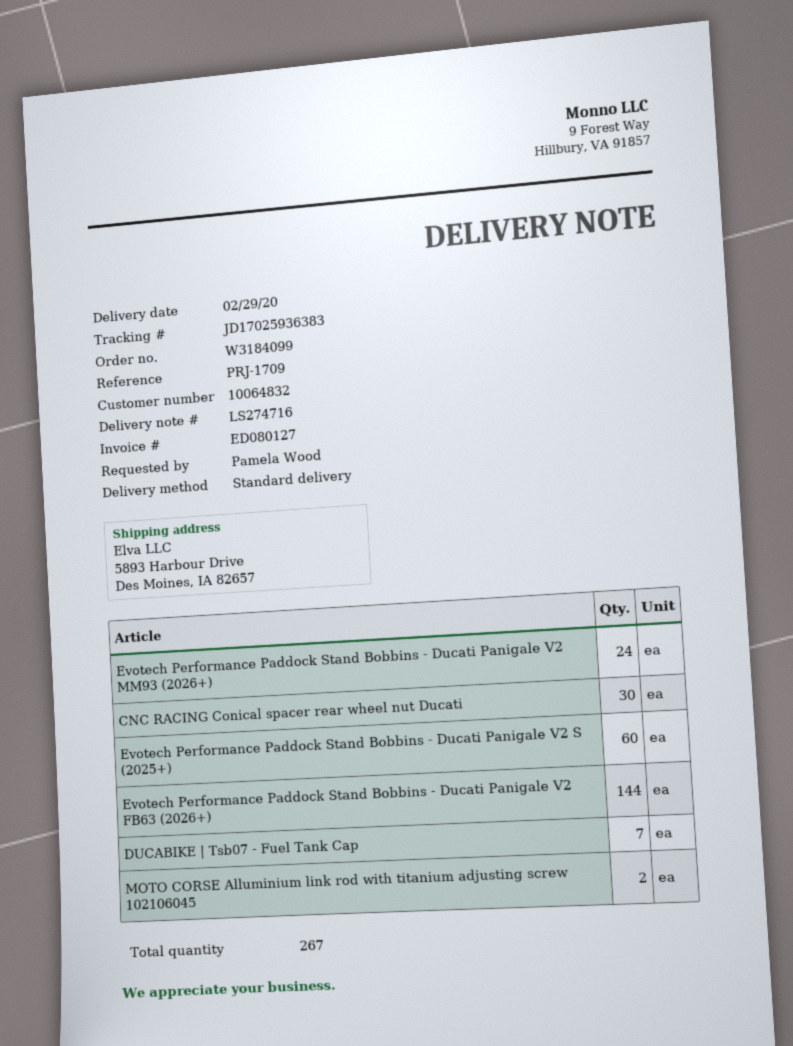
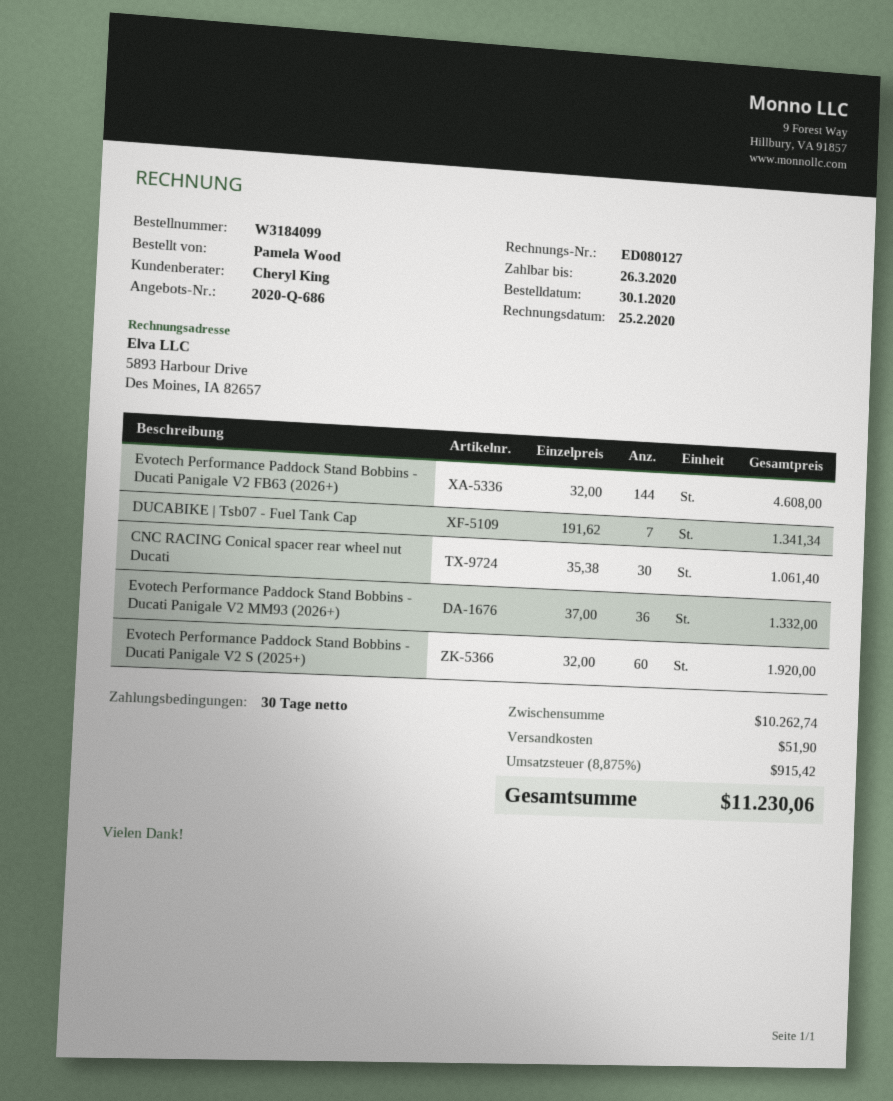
Evotech Performance Paddock Stand Bobbins - Ducati Panigale V2 MM93 (2026+): 24 -> 36
MOTO CORSE Alluminium link rod with titanium adjusting screw 102106045: 2 -> none

